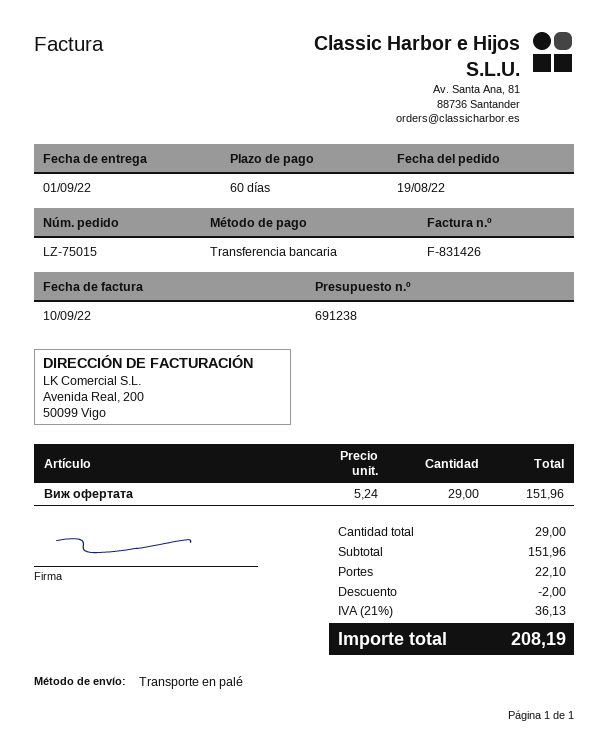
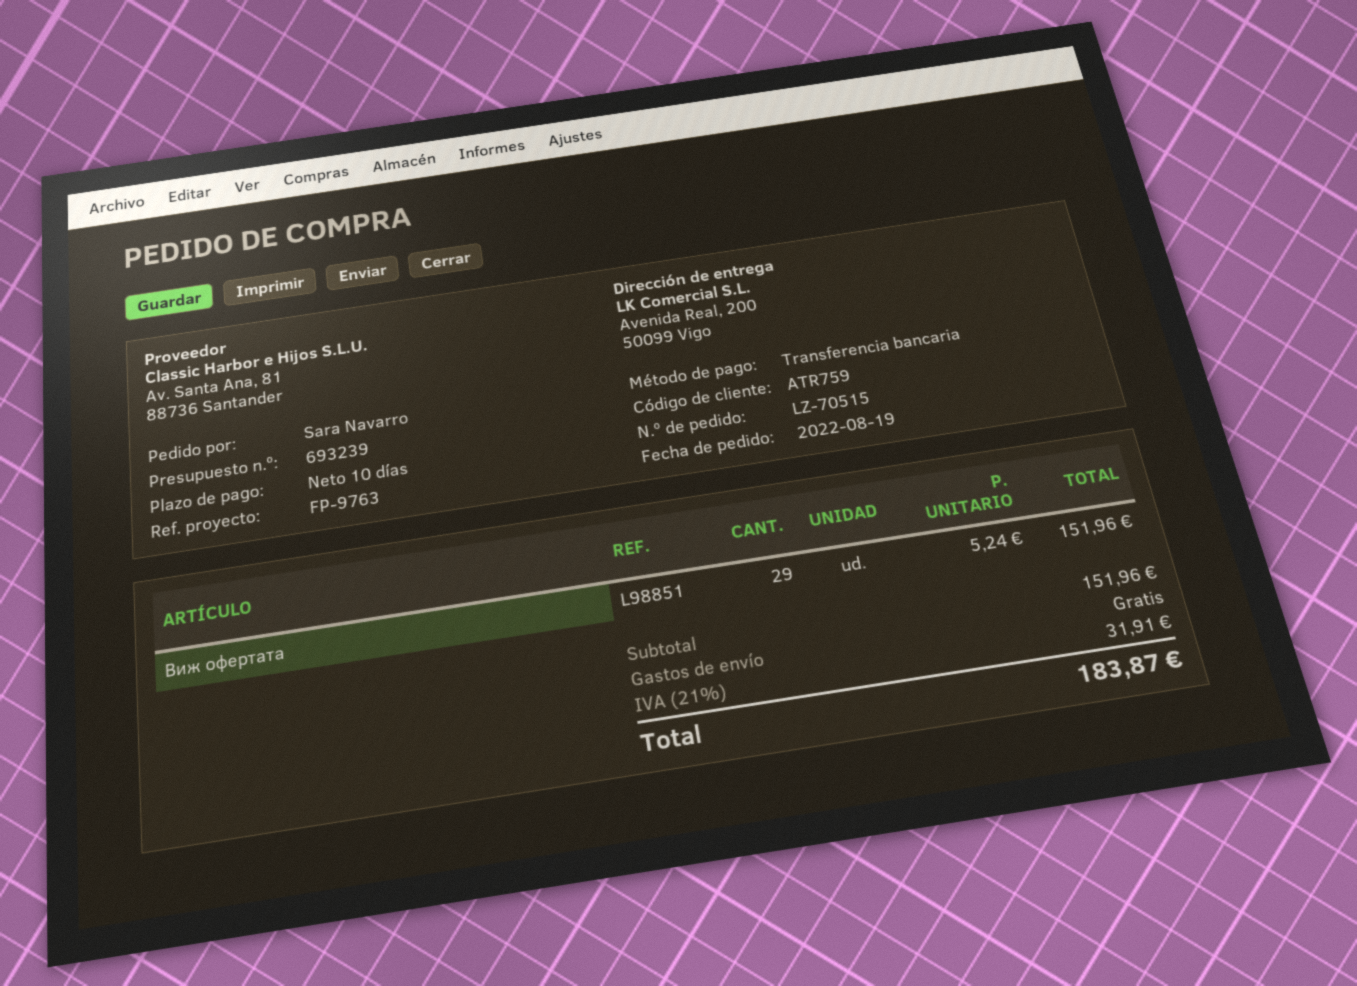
quote number: 691238 -> 693239
order number: LZ-75015 -> LZ-70515
payment terms: 60 days -> 10 days
discount: 2.00 -> none
shipping: 22.10 -> 0.00
tax: 21% = 36.13 -> 21% = 31.91
total: 208.19 -> 183.87

